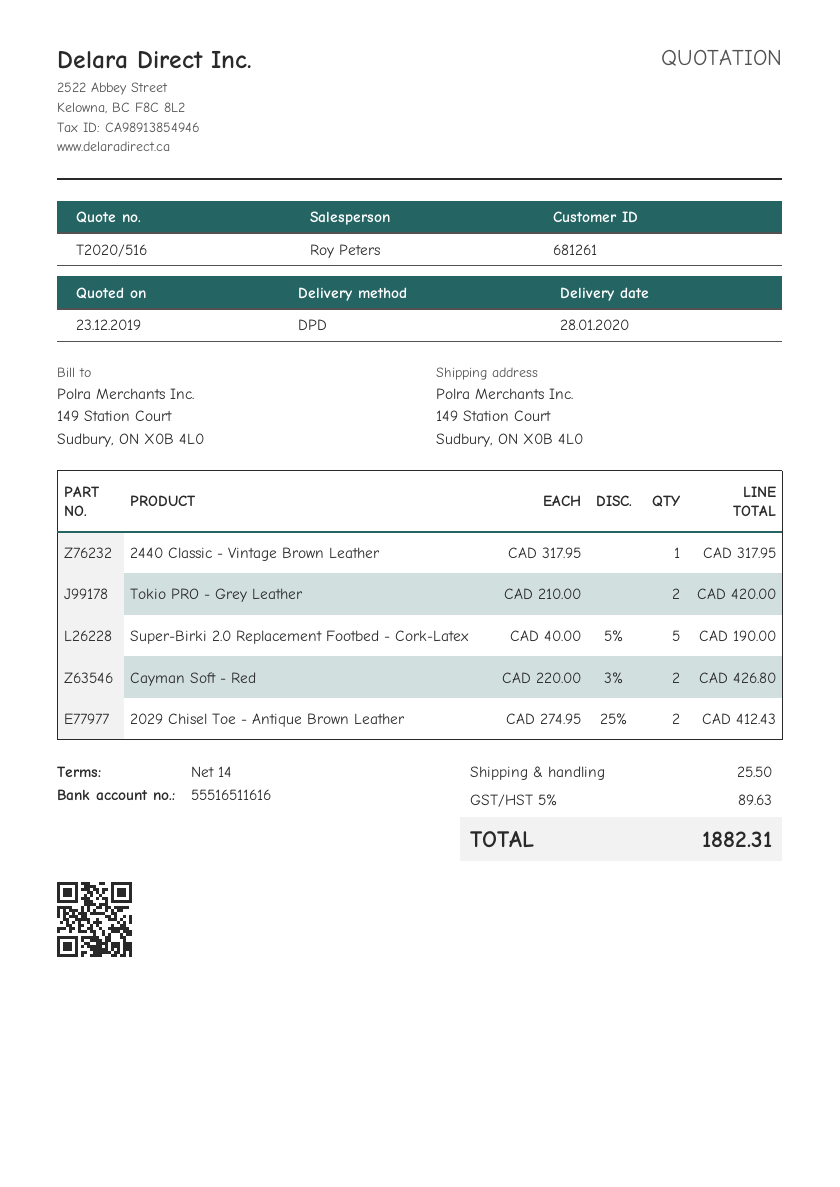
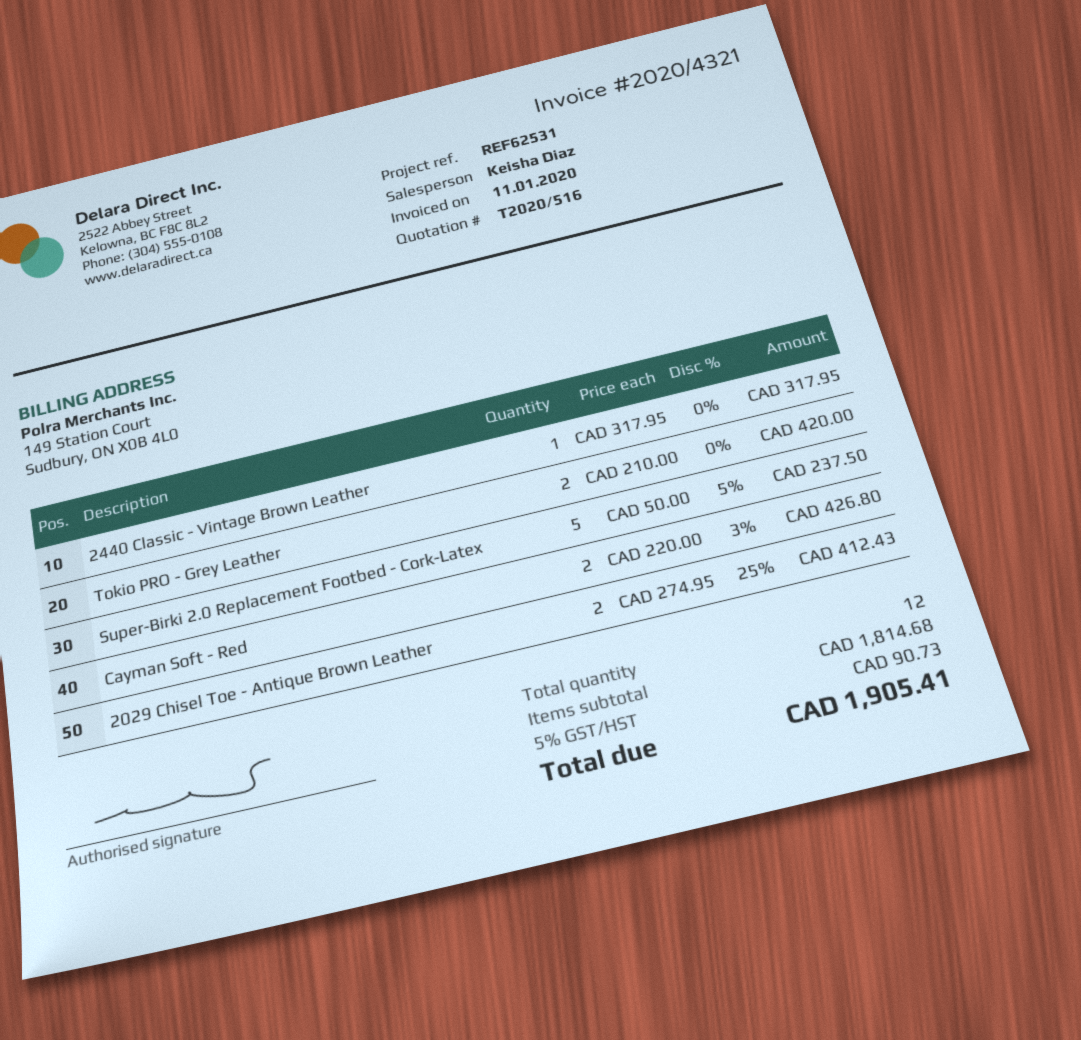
sales rep: Roy Peters -> Keisha Diaz
Super-Birki 2.0 Replacement Footbed - Cork-Latex: 5 x 40.00 - 5% = 190.00 -> 5 x 50.00 - 5% = 237.50
shipping: 25.50 -> none
tax: 5% = 89.63 -> 5% = 90.73
total: 1882.31 -> 1905.41

